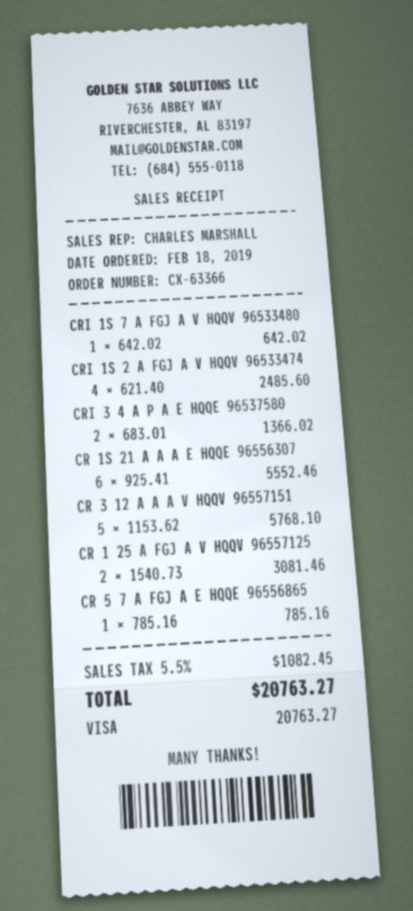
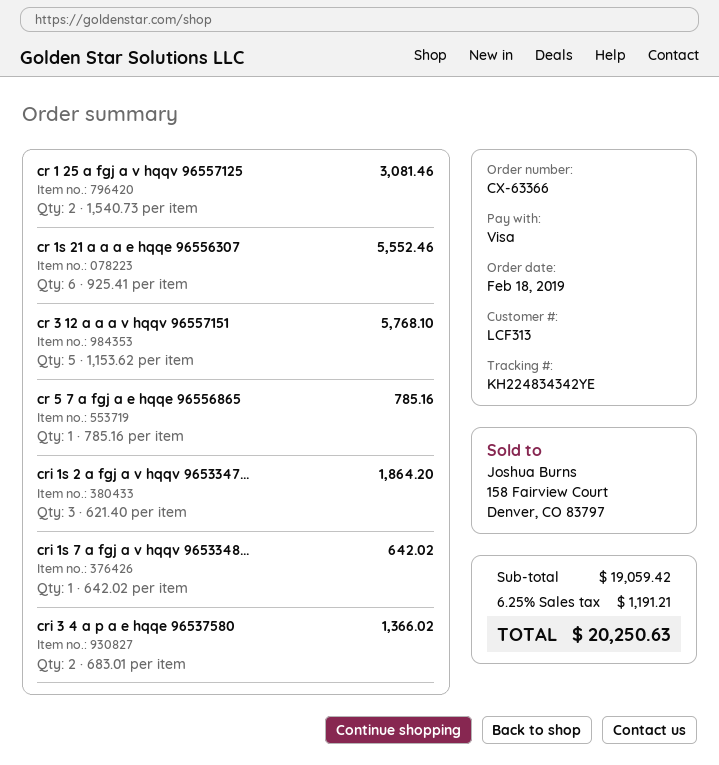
CRI 1S 2 A FGJ A V HQQV 96533474: 4 x 621.40 = 2485.60 -> 3 x 621.40 = 1864.20
tax: 5.5% = 1082.45 -> 6.25% = 1191.21
total: 20763.27 -> 20250.63

